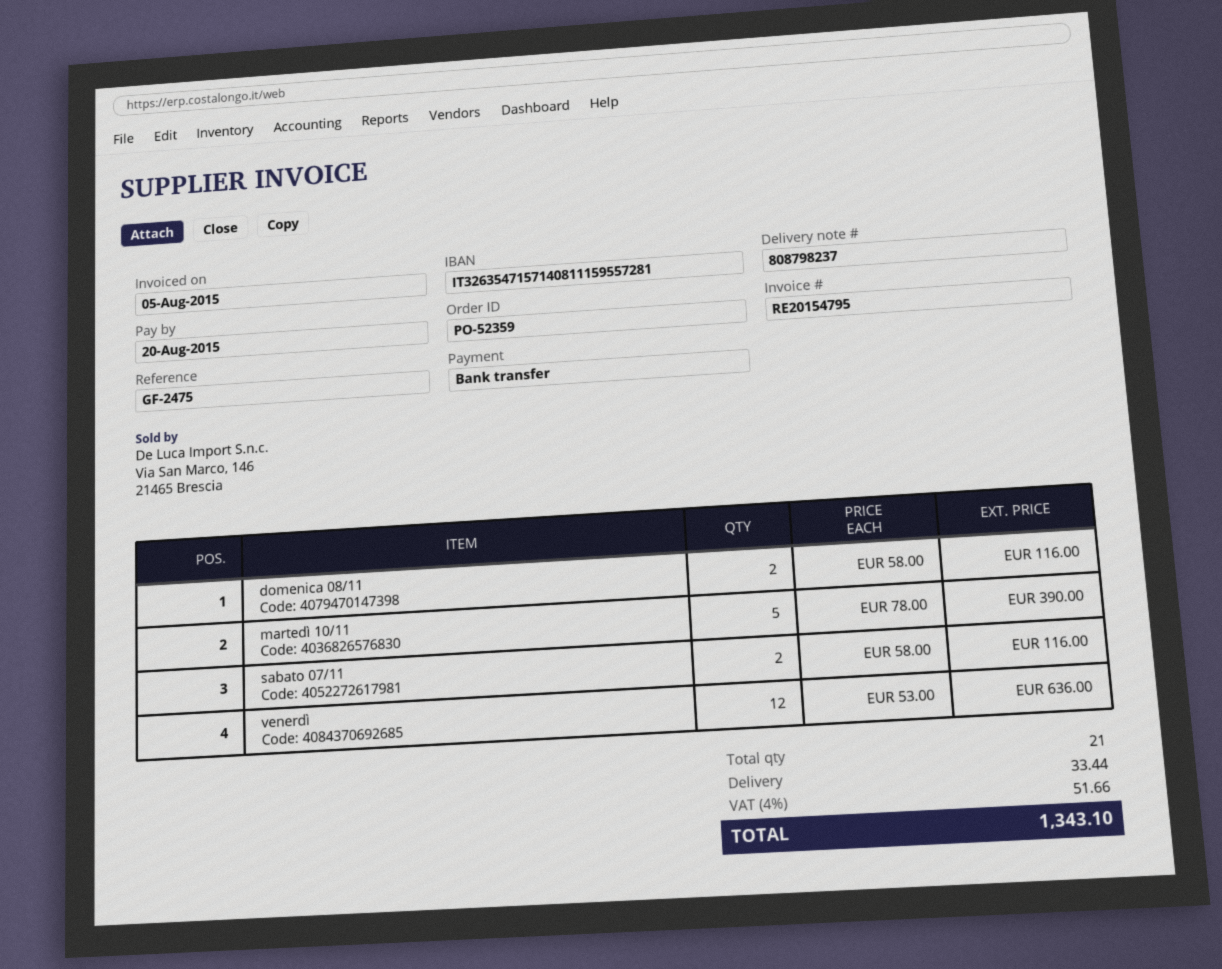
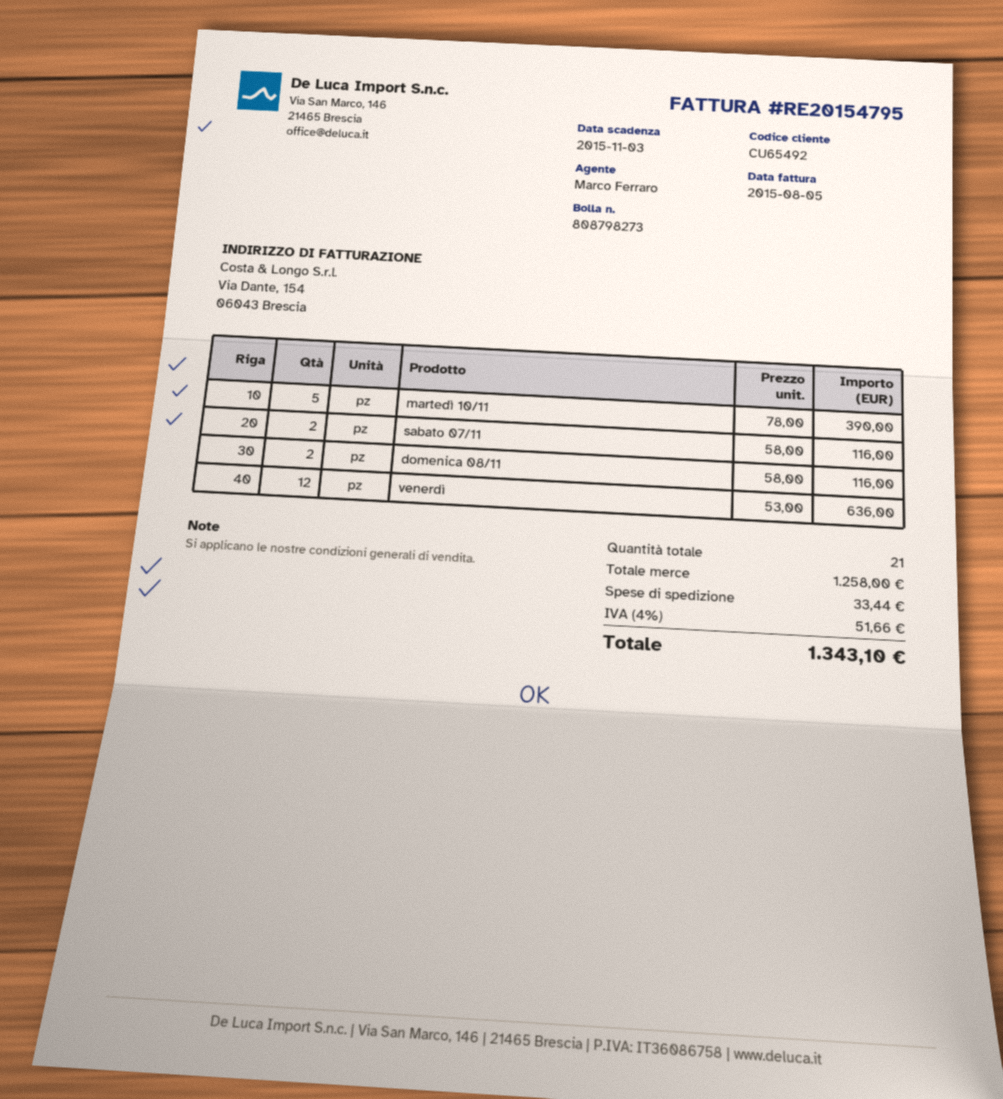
delivery note number: 808798237 -> 808798273
due date: 2015-08-20 -> 2015-11-03

